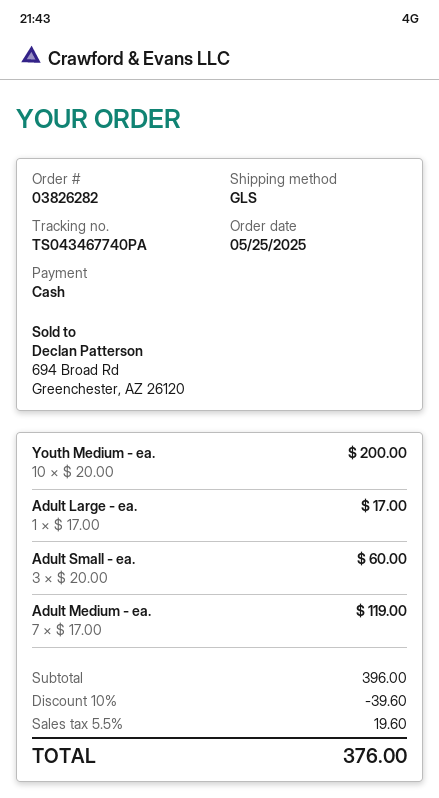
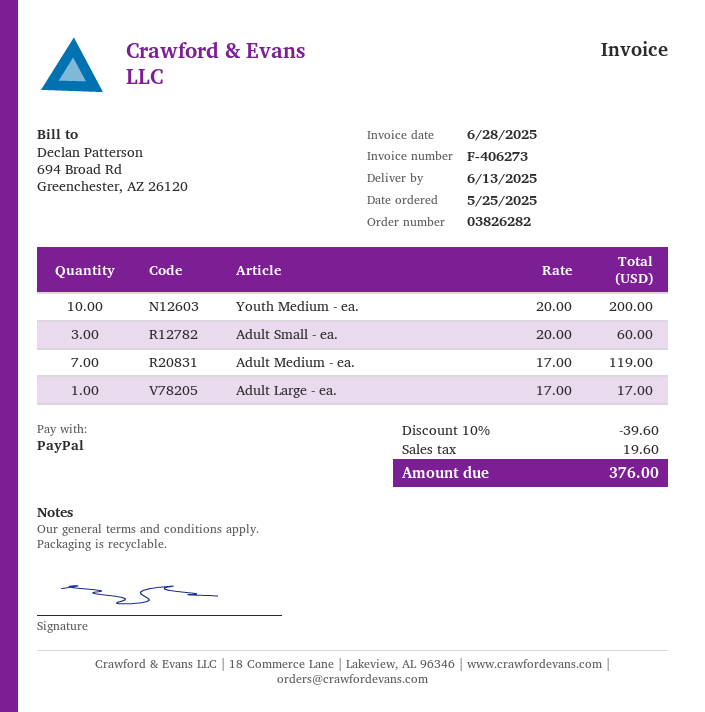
payment method: cash -> PayPal

